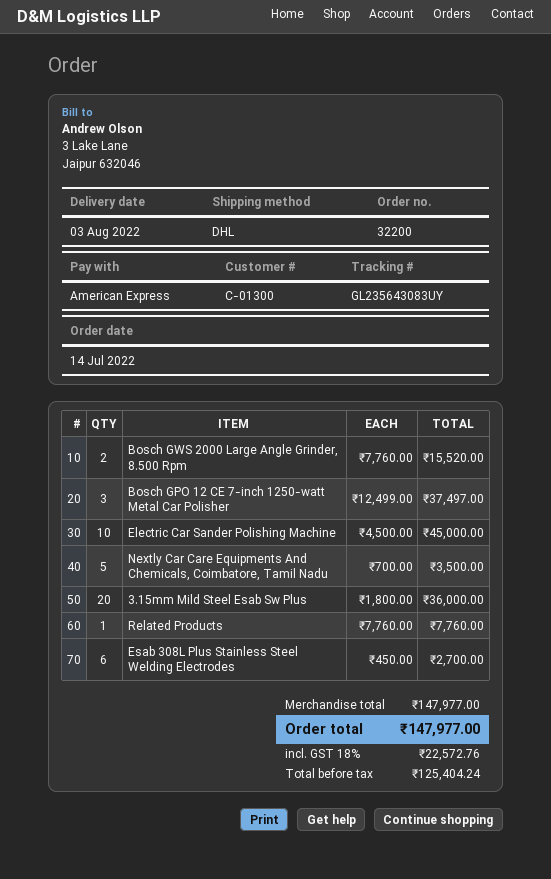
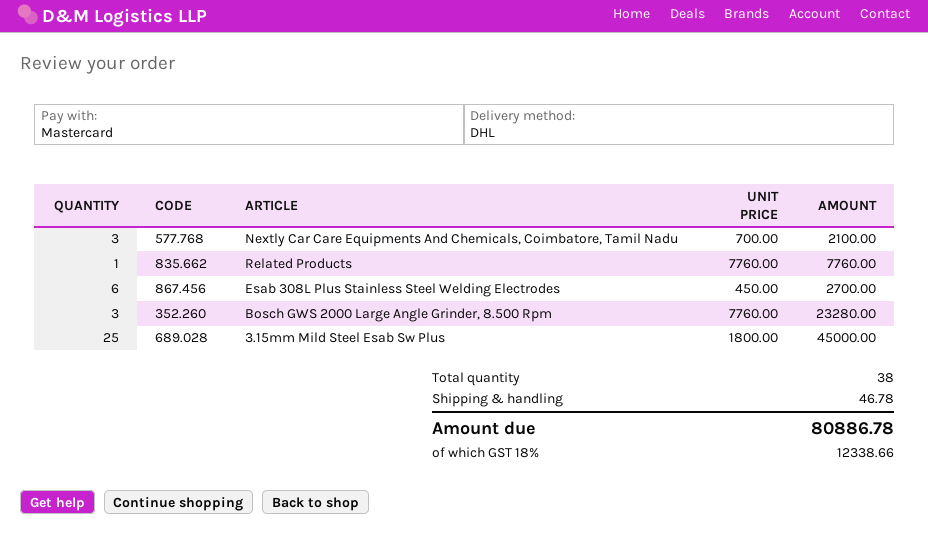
payment method: American Express -> Mastercard
Bosch GWS 2000 Large Angle Grinder, 8.500 Rpm: 2 x 7760.00 = 15520.00 -> 3 x 7760.00 = 23280.00
Bosch GPO 12 CE 7-inch 1250-watt Metal Car Polisher: 3 x 12499.00 = 37497.00 -> none
Electric Car Sander Polishing Machine: 10 x 4500.00 = 45000.00 -> none
Nextly Car Care Equipments And Chemicals, Coimbatore, Tamil Nadu: 5 x 700.00 = 3500.00 -> 3 x 700.00 = 2100.00
3.15mm Mild Steel Esab Sw Plus: 20 x 1800.00 = 36000.00 -> 25 x 1800.00 = 45000.00
shipping: none -> 46.78
tax: 18% = 22572.76 -> 18% = 12338.66
total: 147977.00 -> 80886.78

